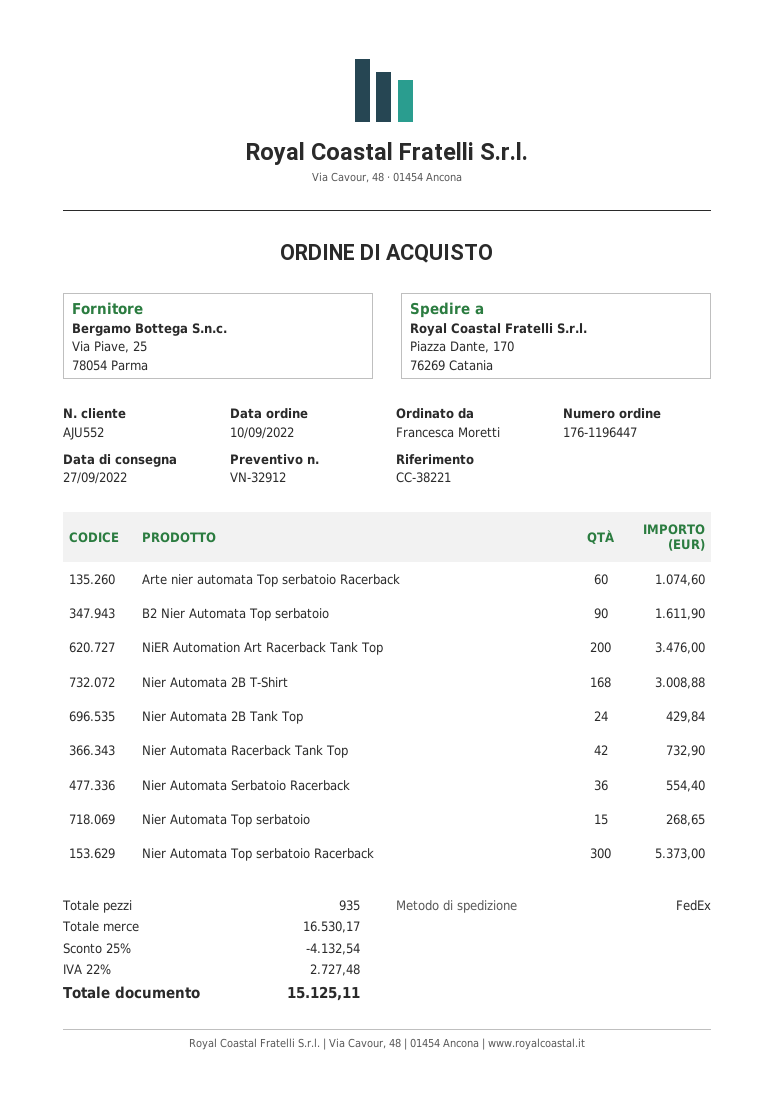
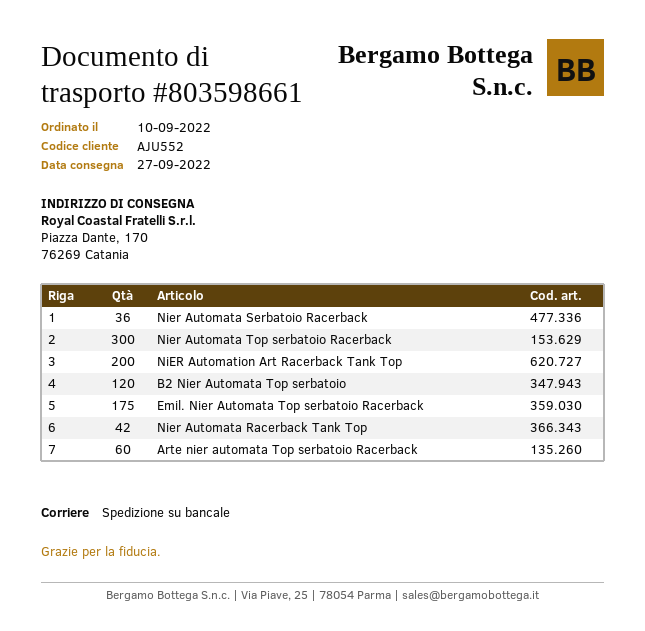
shipping method: FedEx -> pallet freight
B2 Nier Automata Top serbatoio: 90 -> 120
Nier Automata 2B T-Shirt: 168 -> none
Nier Automata 2B Tank Top: 24 -> none
Nier Automata Top serbatoio: 15 -> none
Emil. Nier Automata Top serbatoio Racerback: none -> 175

